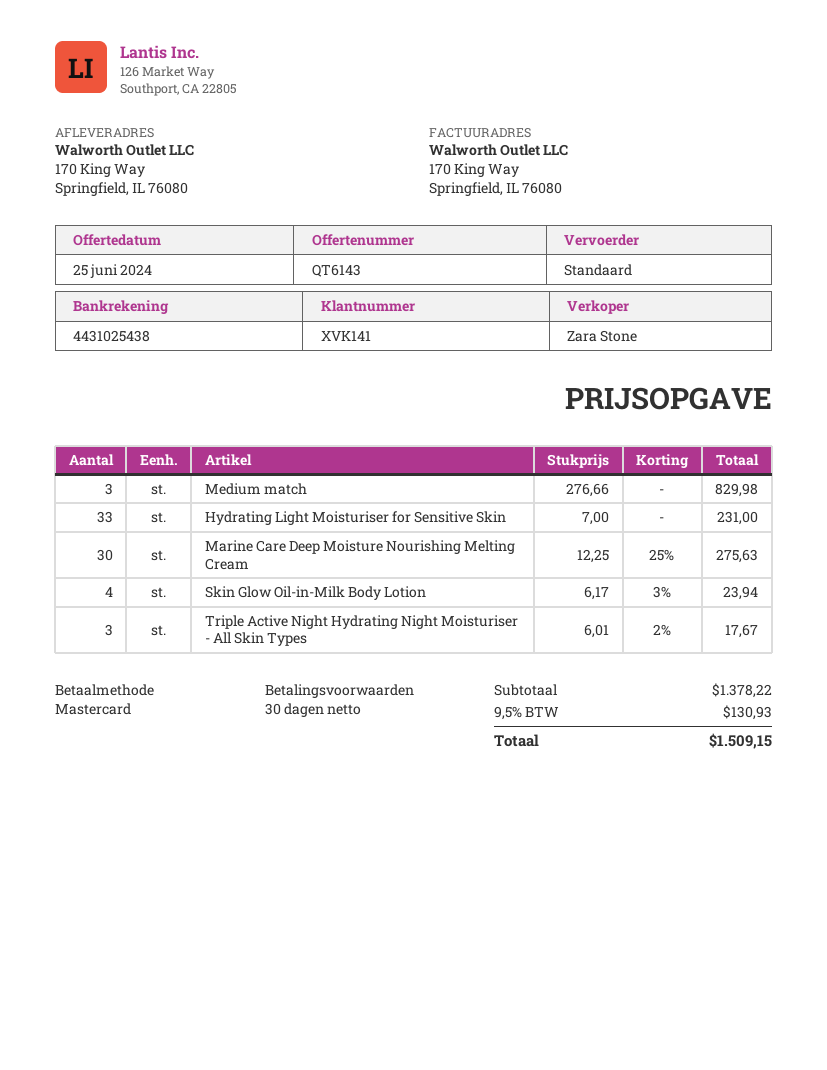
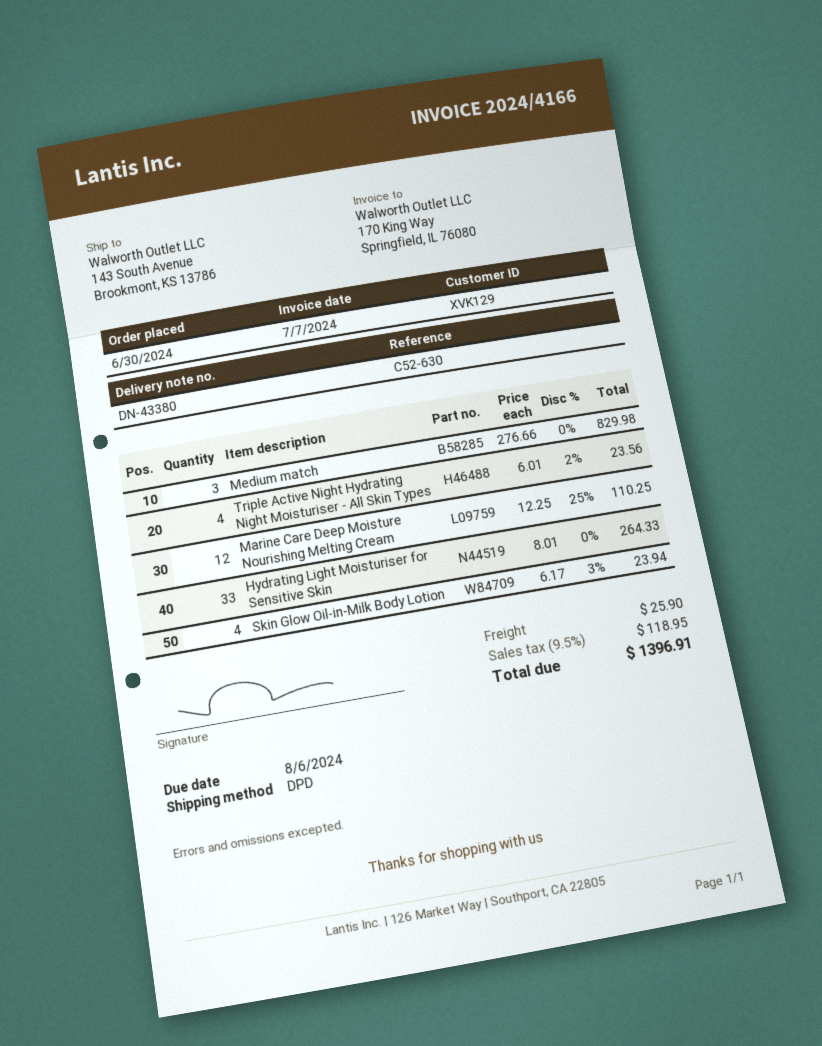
customer number: XVK141 -> XVK129
shipping method: standard -> DPD
ship to: 170 King Way, Springfield, IL 76080 -> 143 South Avenue, Brookmont, KS 13786
Hydrating Light Moisturiser for Sensitive Skin: 33 x 7.00 = 231.00 -> 33 x 8.01 = 264.33
Marine Care Deep Moisture Nourishing Melting Cream: 30 x 12.25 - 25% = 275.63 -> 12 x 12.25 - 25% = 110.25
Triple Active Night Hydrating Night Moisturiser - All Skin Types: 3 x 6.01 - 2% = 17.67 -> 4 x 6.01 - 2% = 23.56
shipping: none -> 25.90
tax: 9.5% = 130.93 -> 9.5% = 118.95
total: 1509.15 -> 1396.91

